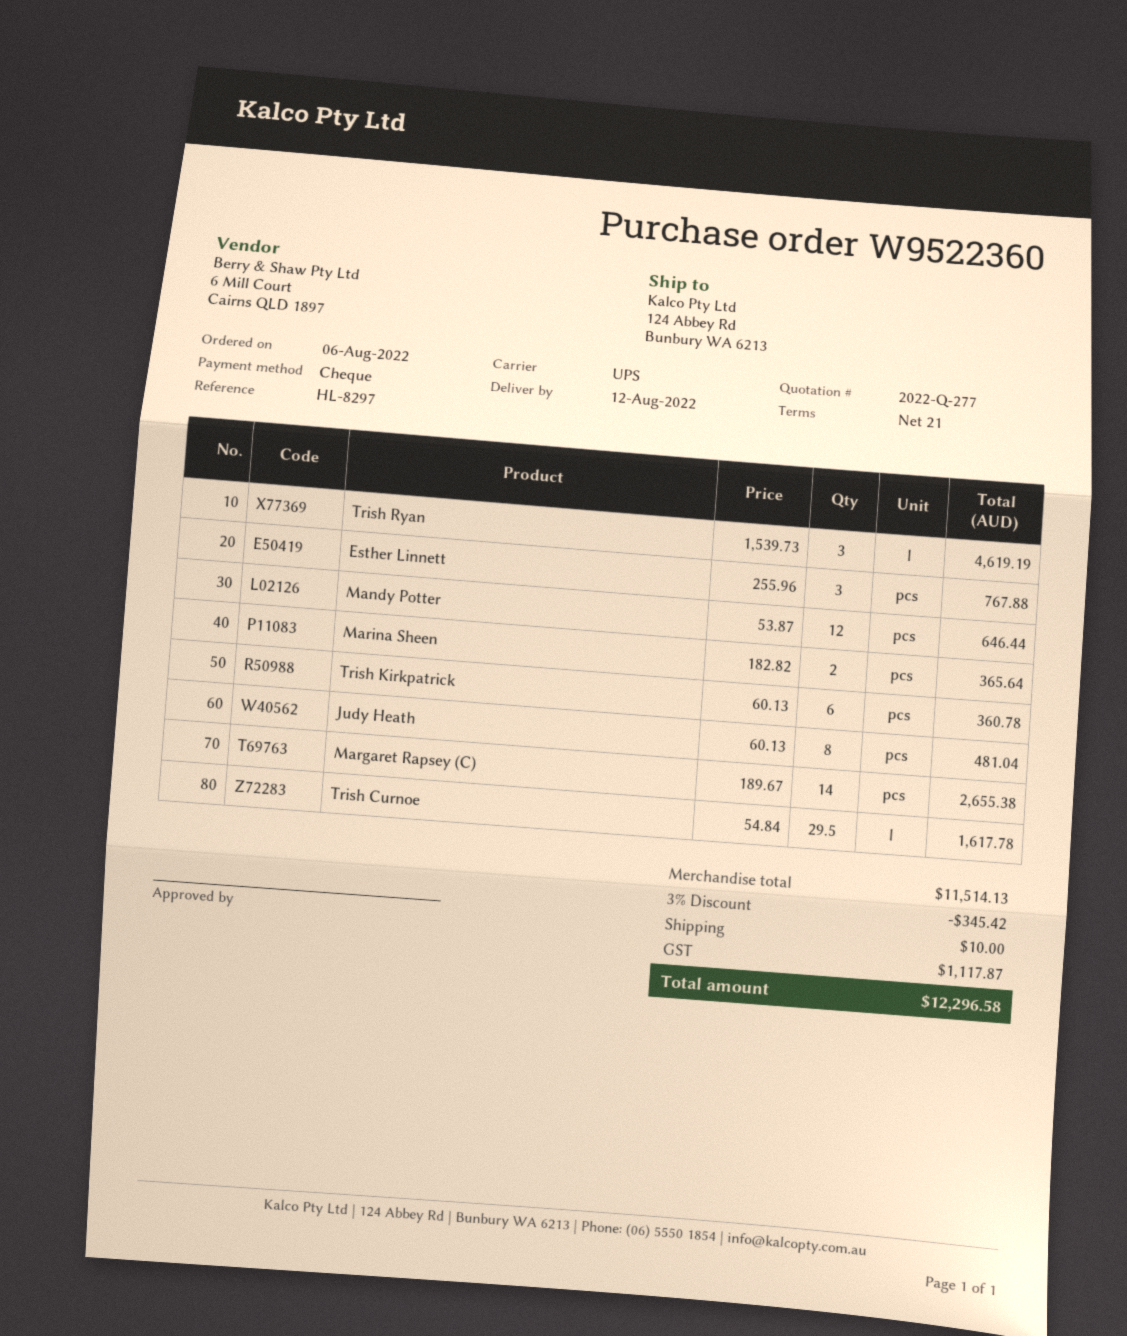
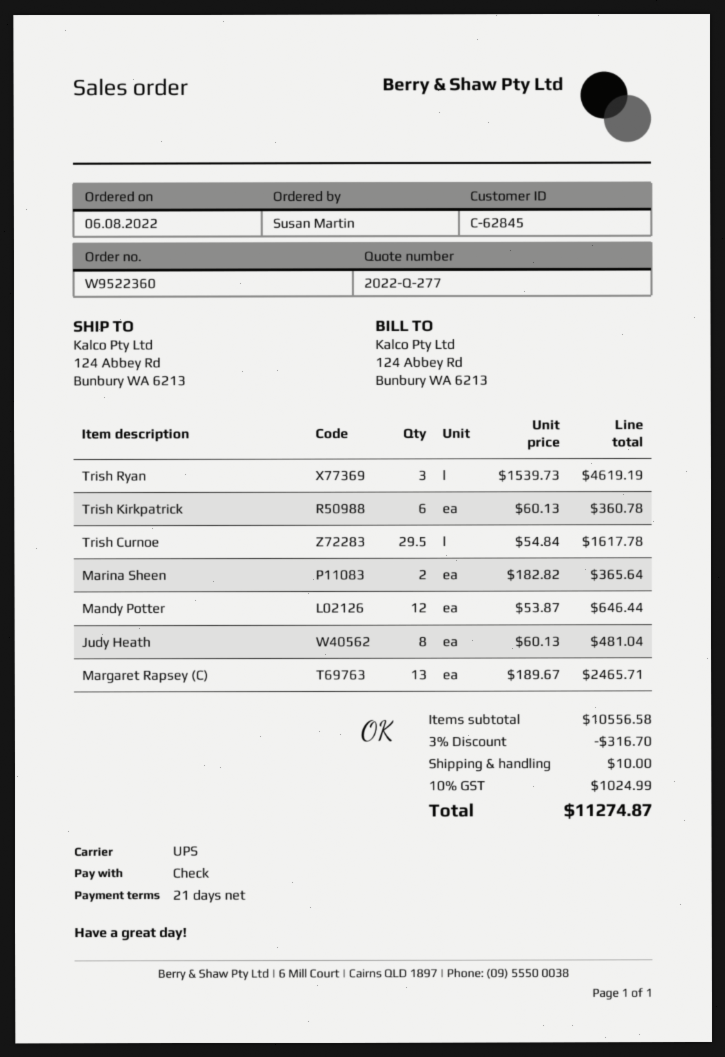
Esther Linnett: 3 x 255.96 = 767.88 -> none
Margaret Rapsey (C): 14 x 189.67 = 2655.38 -> 13 x 189.67 = 2465.71
subtotal: 11514.13 -> 10556.58
discount: 3% = 345.42 -> 3% = 316.70
tax: 1117.87 -> 1024.99
total: 12296.58 -> 11274.87

